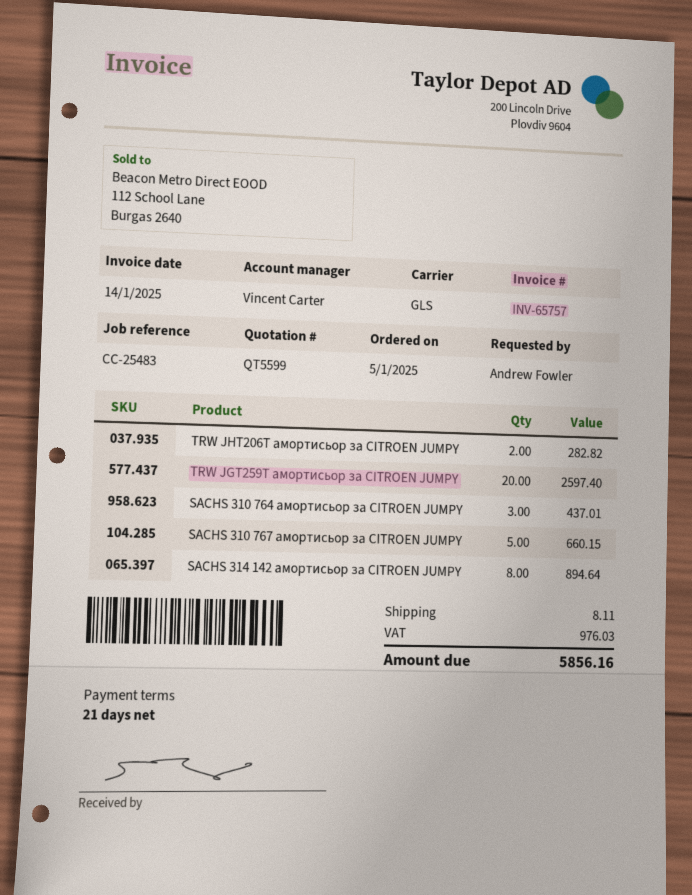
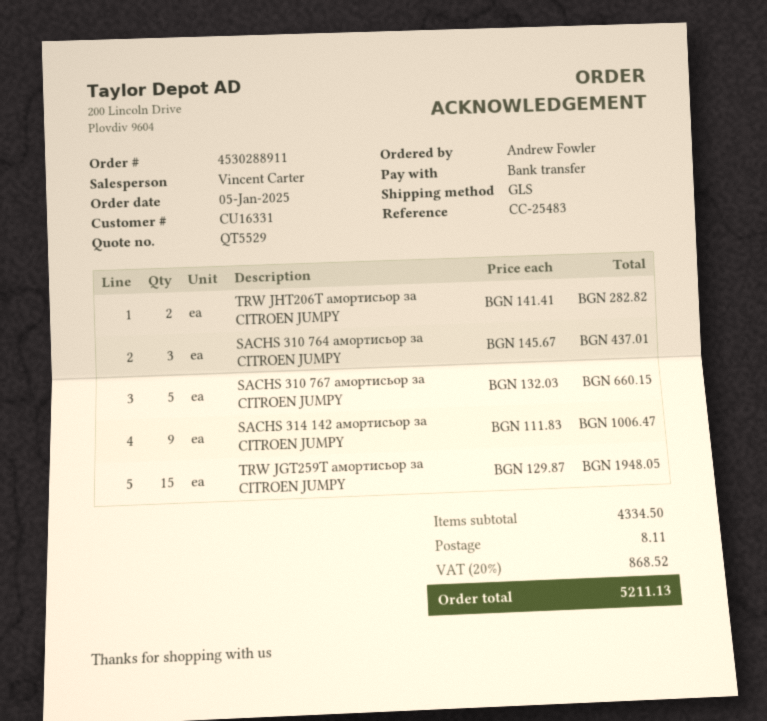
quote number: QT5599 -> QT5529
TRW JGT259T амортисьор за CITROEN JUMPY: 20 for 2597.40 -> 15 for 1948.05
SACHS 314 142 амортисьор за CITROEN JUMPY: 8 for 894.64 -> 9 for 1006.47
tax: 976.03 -> 868.52
total: 5856.16 -> 5211.13

